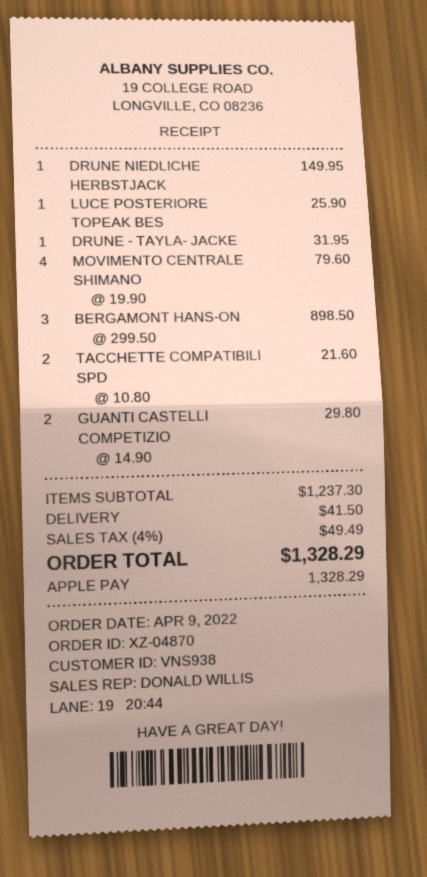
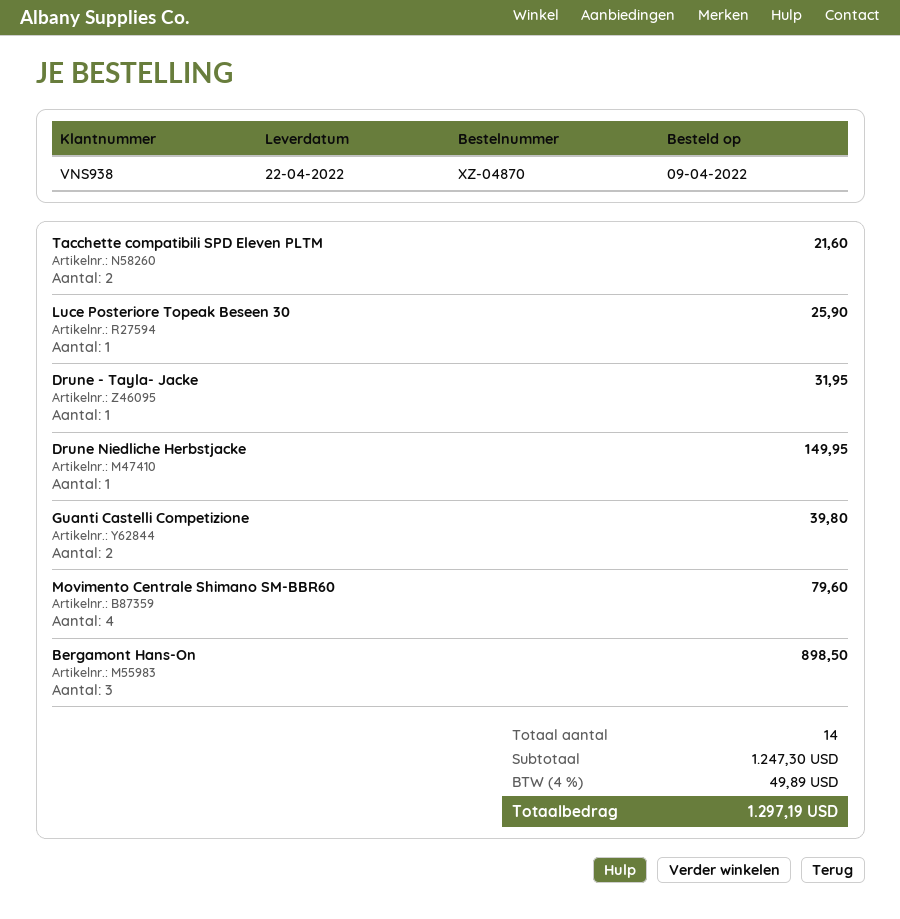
GUANTI CASTELLI COMPETIZIO: 2 for 29.80 -> 2 for 39.80
subtotal: 1237.30 -> 1247.30
shipping: 41.50 -> none
tax: 4% = 49.49 -> 4% = 49.89
total: 1328.29 -> 1297.19

